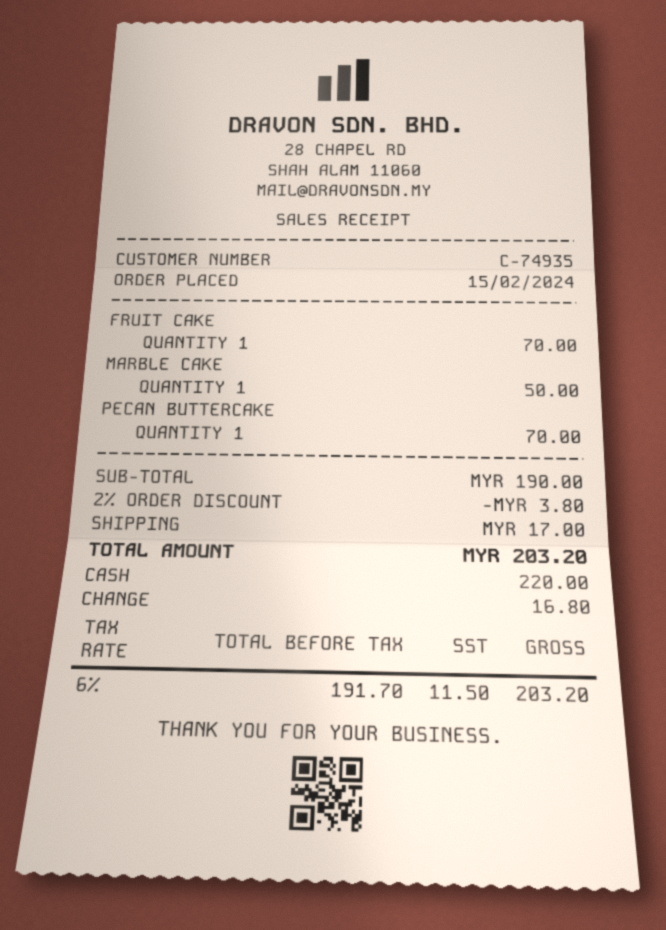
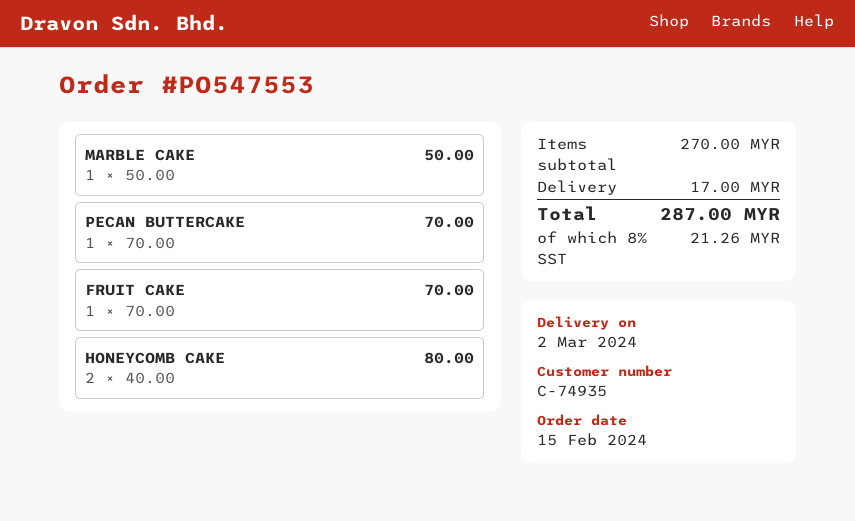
HONEYCOMB CAKE: none -> 2 for 80.00
subtotal: 190.00 -> 270.00
discount: 2% = 3.80 -> none
tax: 6% = 11.50 -> 8% = 21.26
total: 203.20 -> 287.00

